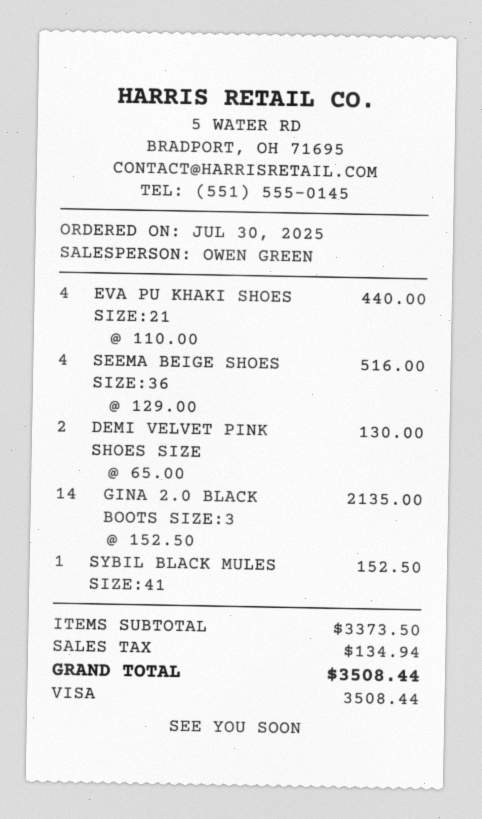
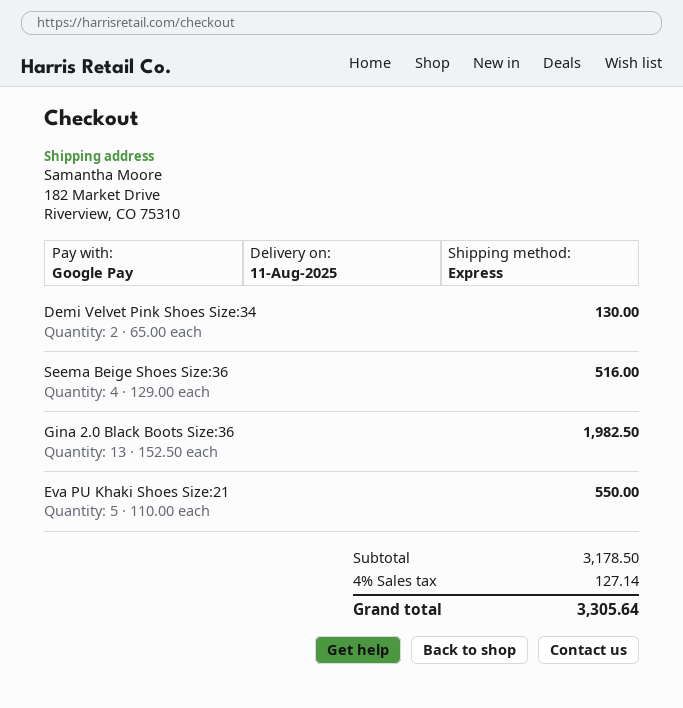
payment method: Visa -> Google Pay
EVA PU KHAKI SHOES SIZE:21: 4 x 110.00 = 440.00 -> 5 x 110.00 = 550.00
GINA 2.0 BLACK BOOTS SIZE:3: 14 x 152.50 = 2135.00 -> 13 x 152.50 = 1982.50
SYBIL BLACK MULES SIZE:41: 1 x 152.50 = 152.50 -> none
subtotal: 3373.50 -> 3178.50
tax: 134.94 -> 127.14
total: 3508.44 -> 3305.64

